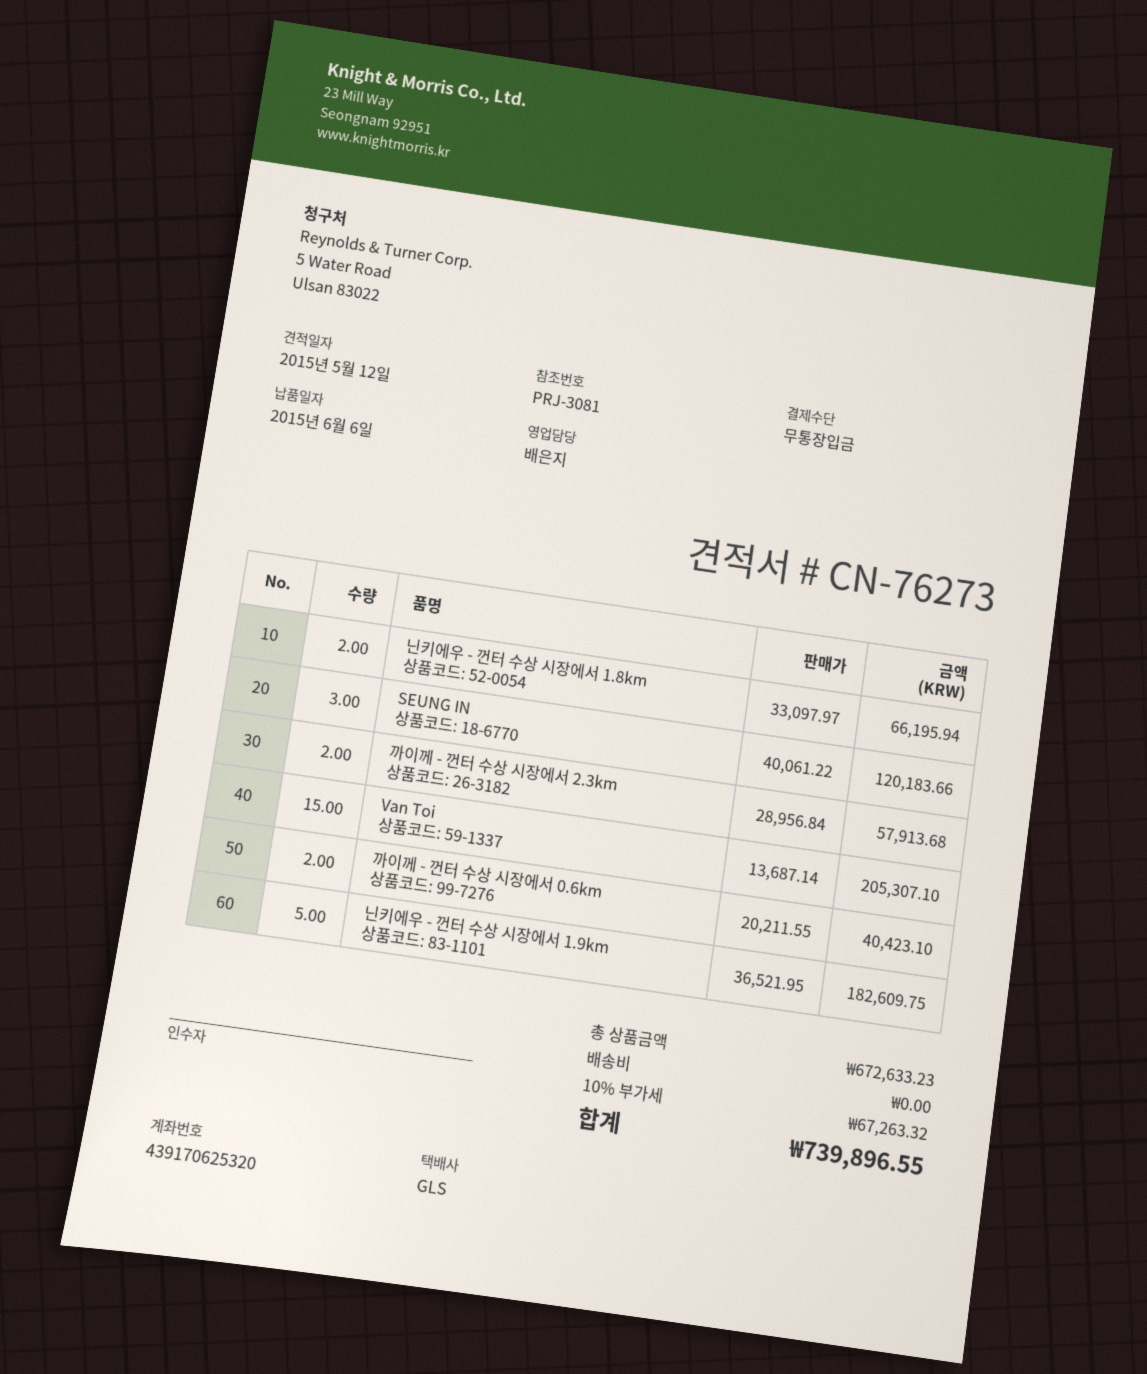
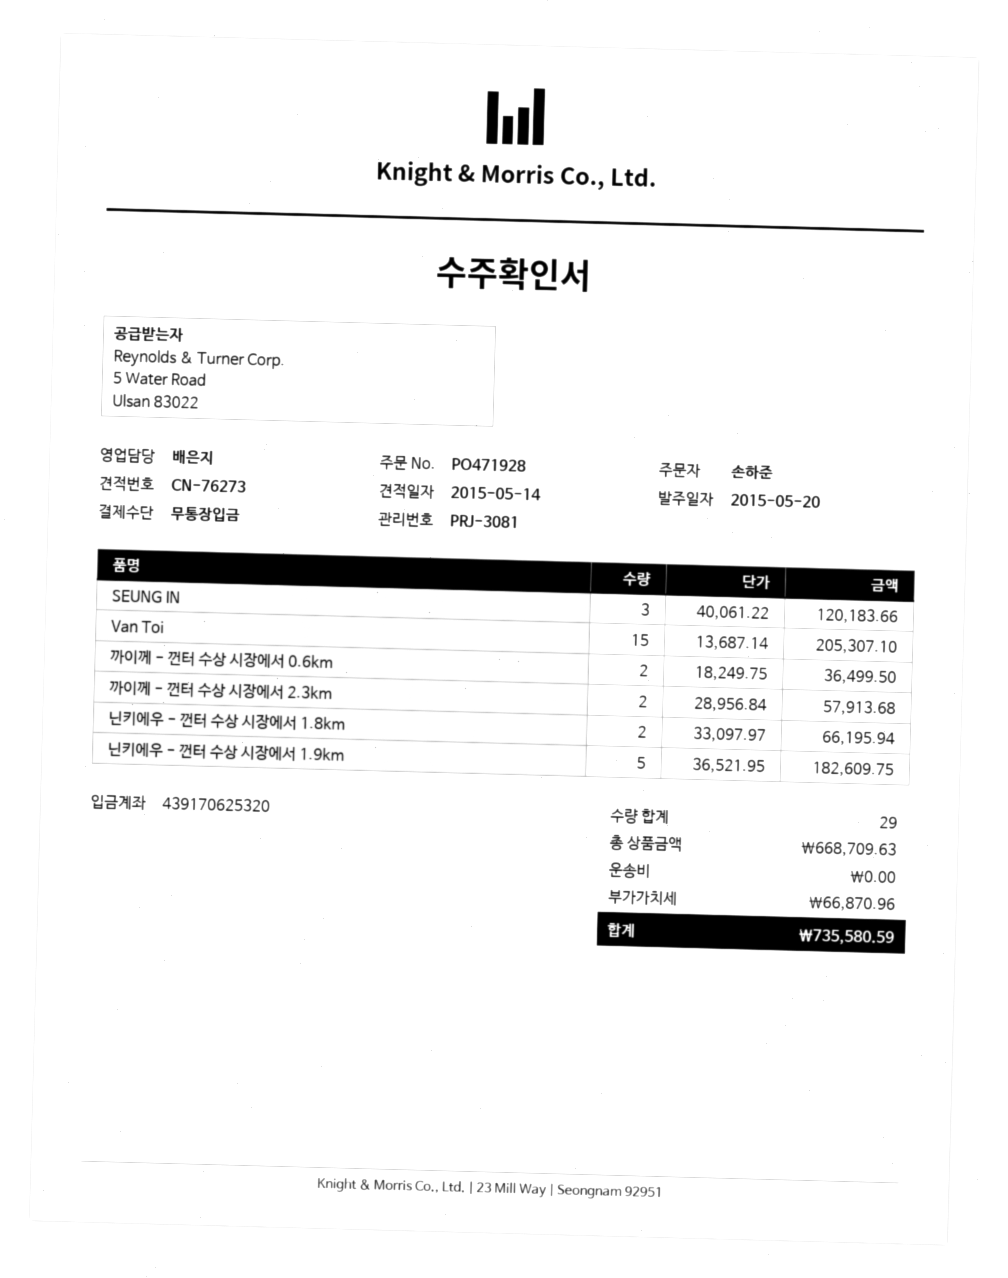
quote date: 2015-05-12 -> 2015-05-14
까이께 - 껀터 수상 시장에서 0.6km: 2 x 20211.55 = 40423.10 -> 2 x 18249.75 = 36499.50
subtotal: 672633.23 -> 668709.63
tax: 67263.32 -> 66870.96
total: 739896.55 -> 735580.59

